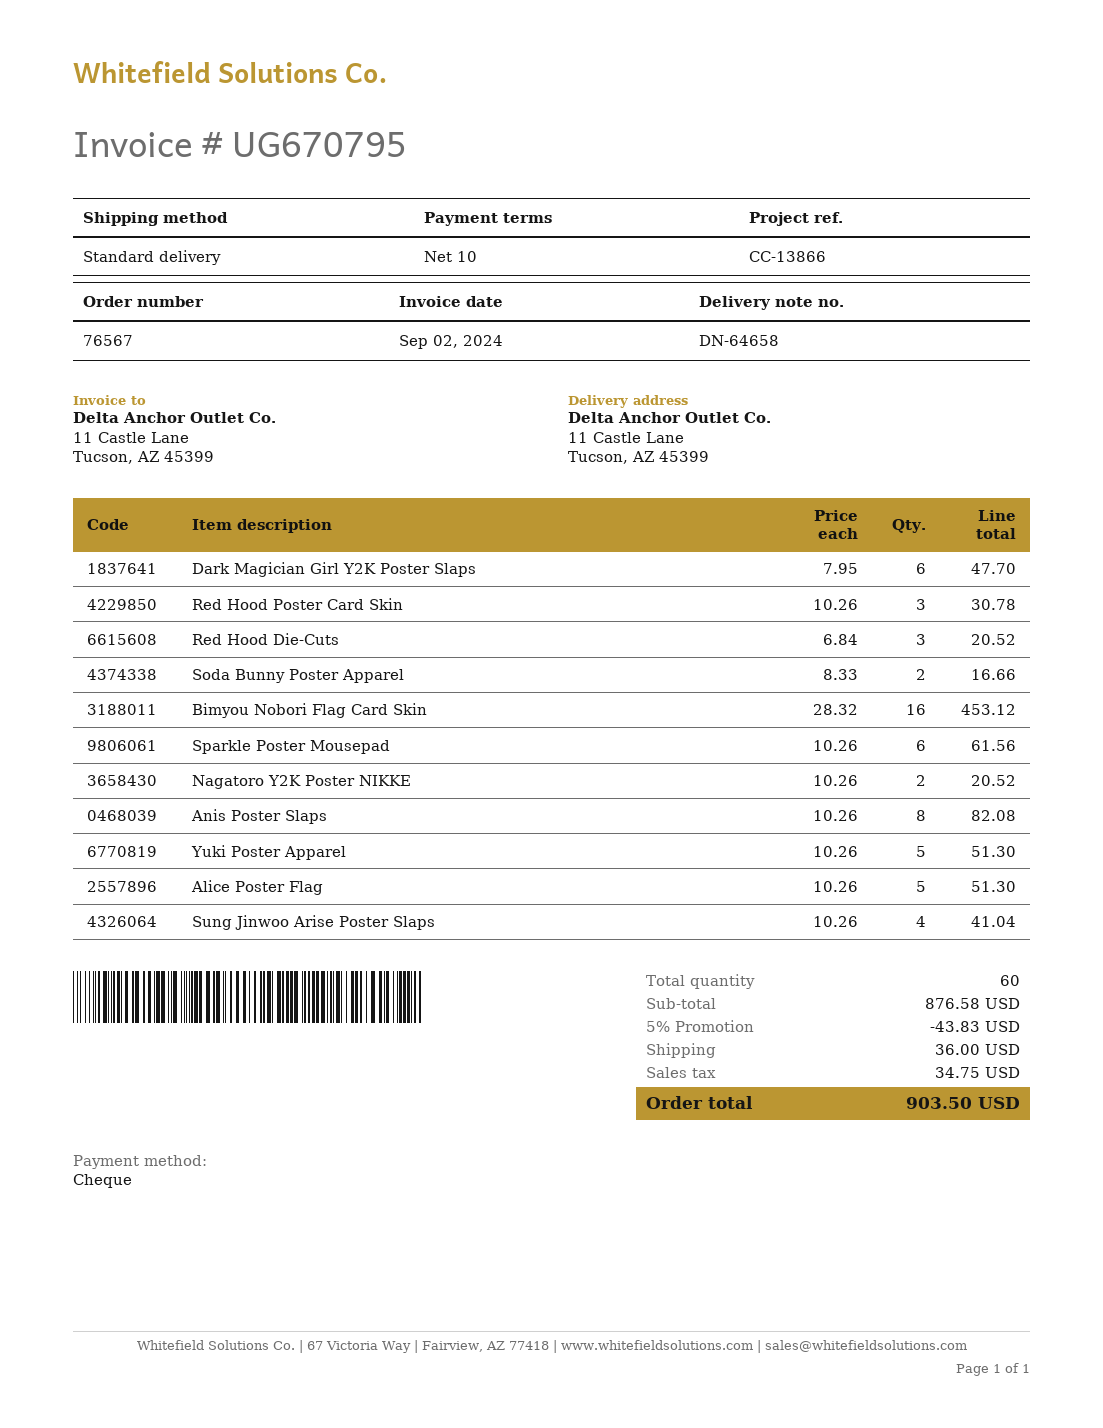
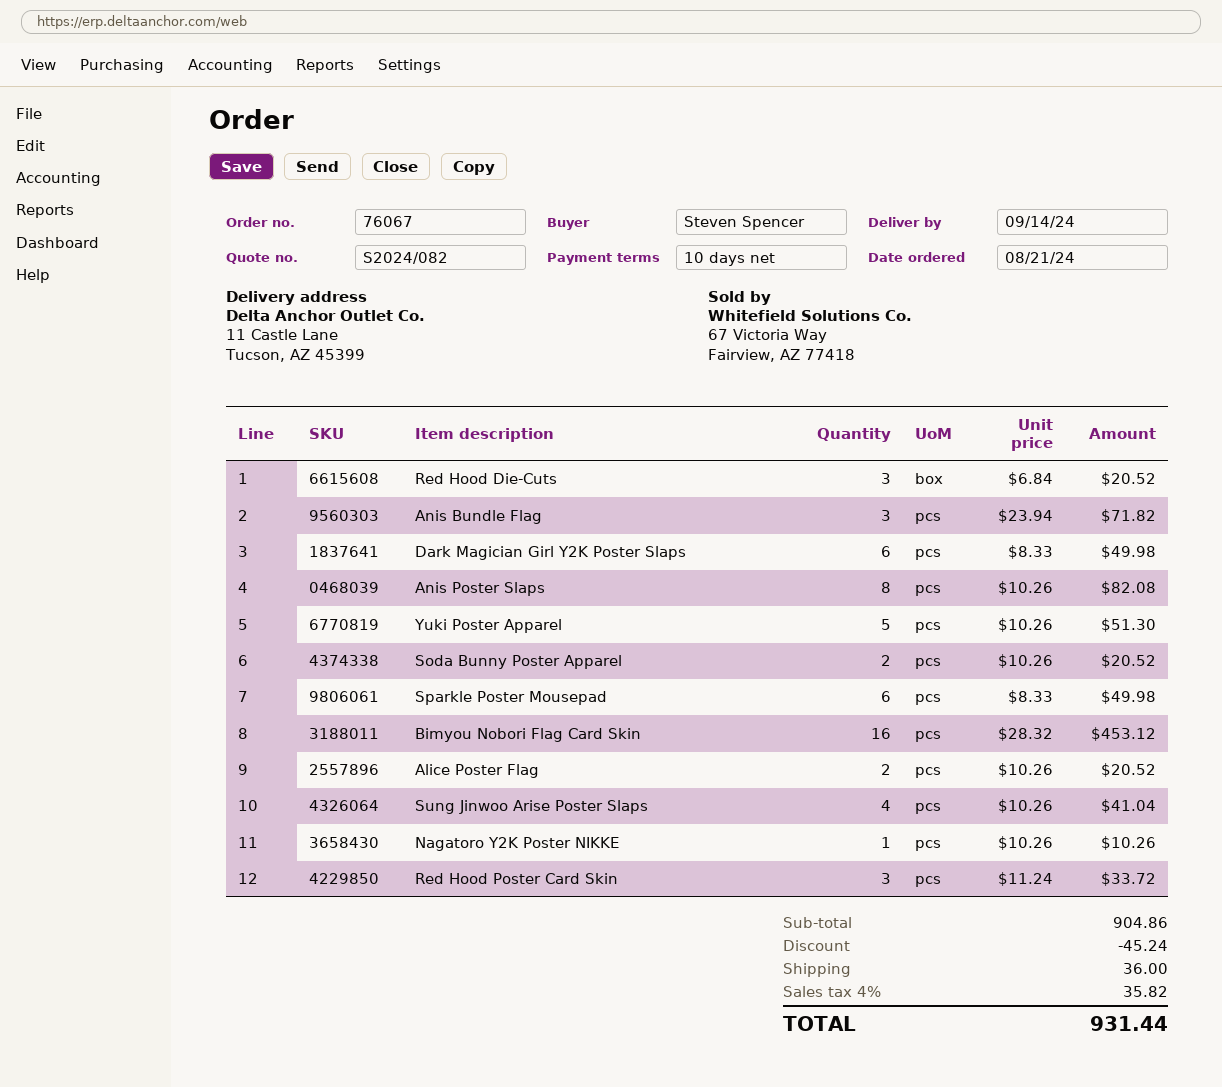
order number: 76567 -> 76067
Dark Magician Girl Y2K Poster Slaps: 6 x 7.95 = 47.70 -> 6 x 8.33 = 49.98
Red Hood Poster Card Skin: 3 x 10.26 = 30.78 -> 3 x 11.24 = 33.72
Soda Bunny Poster Apparel: 2 x 8.33 = 16.66 -> 2 x 10.26 = 20.52
Sparkle Poster Mousepad: 6 x 10.26 = 61.56 -> 6 x 8.33 = 49.98
Nagatoro Y2K Poster NIKKE: 2 x 10.26 = 20.52 -> 1 x 10.26 = 10.26
Alice Poster Flag: 5 x 10.26 = 51.30 -> 2 x 10.26 = 20.52
Anis Bundle Flag: none -> 3 x 23.94 = 71.82
subtotal: 876.58 -> 904.86
discount: 43.83 -> 45.24
tax: 34.75 -> 35.82
total: 903.50 -> 931.44

